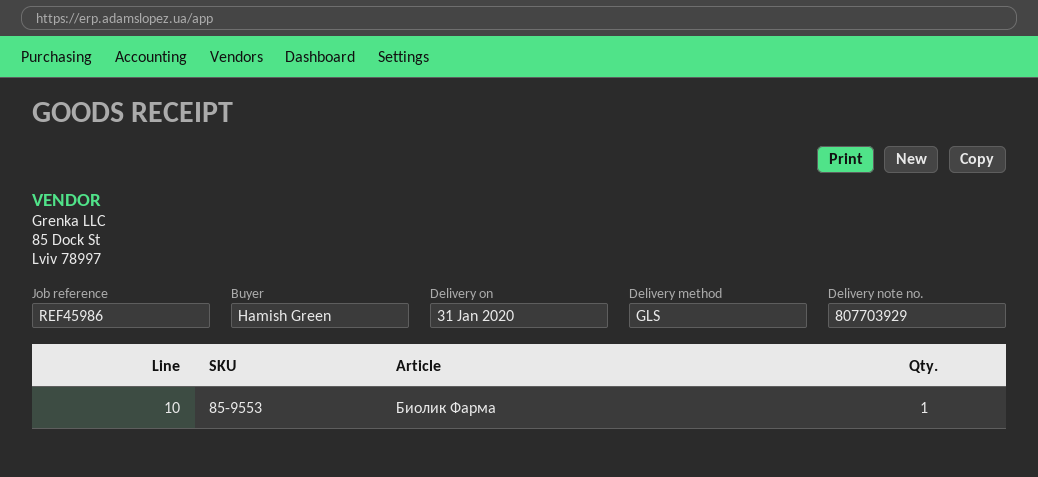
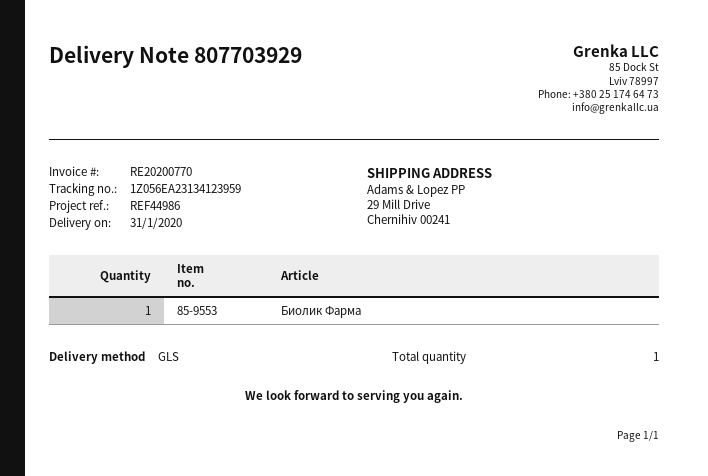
reference: REF45986 -> REF44986

